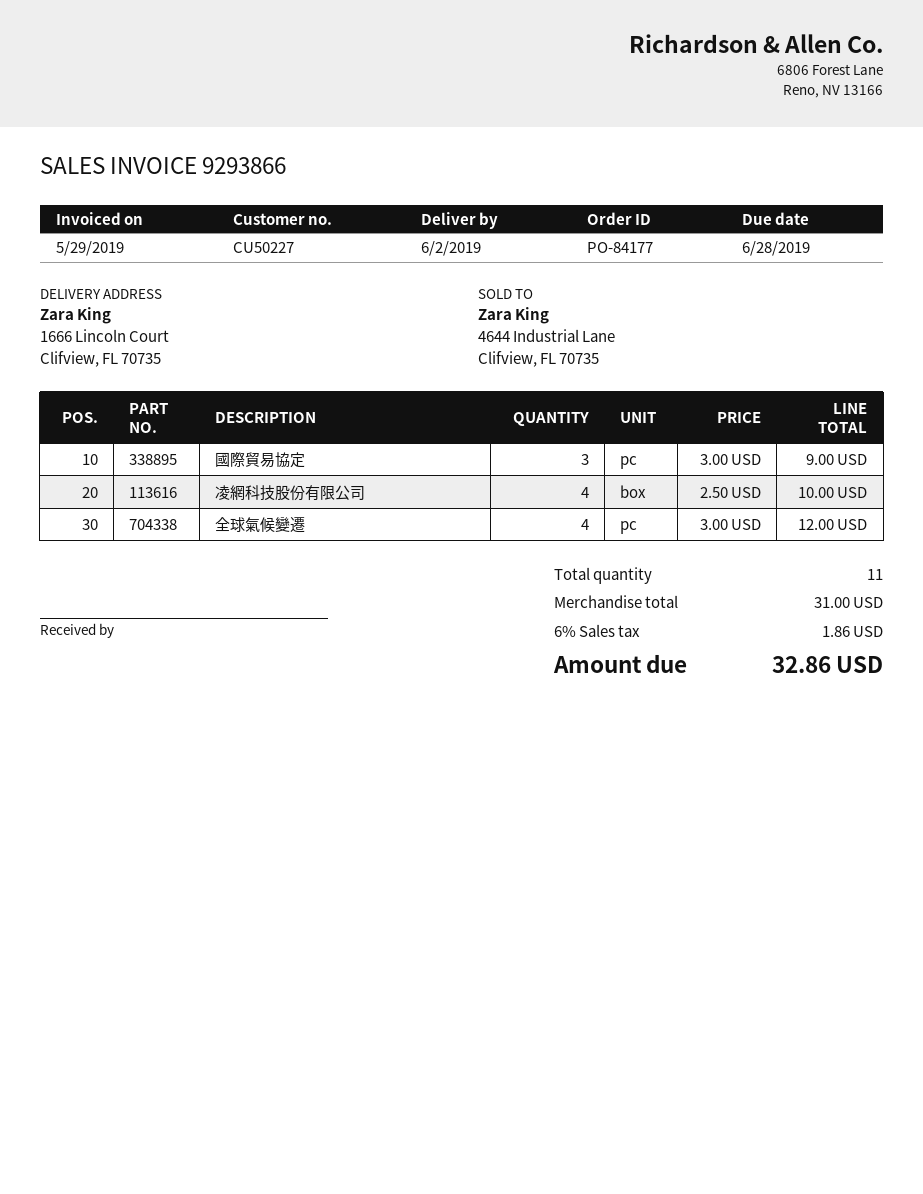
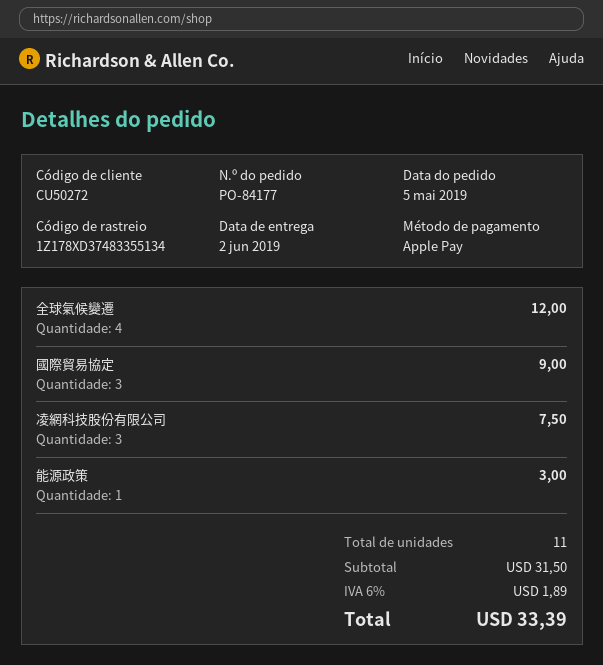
customer number: CU50227 -> CU50272
凌網科技股份有限公司: 4 for 10.00 -> 3 for 7.50
能源政策: none -> 1 for 3.00
subtotal: 31.00 -> 31.50
tax: 6% = 1.86 -> 6% = 1.89
total: 32.86 -> 33.39

